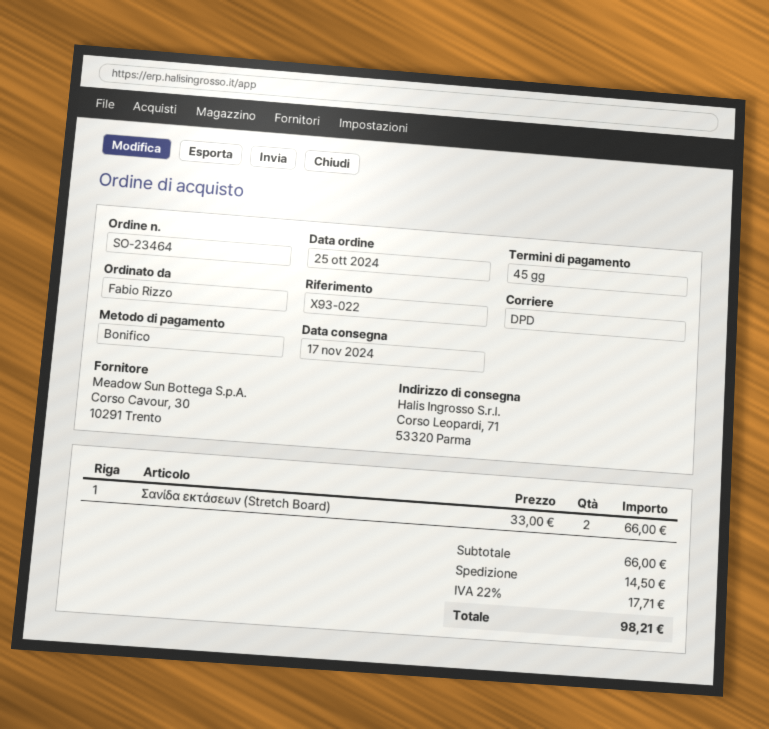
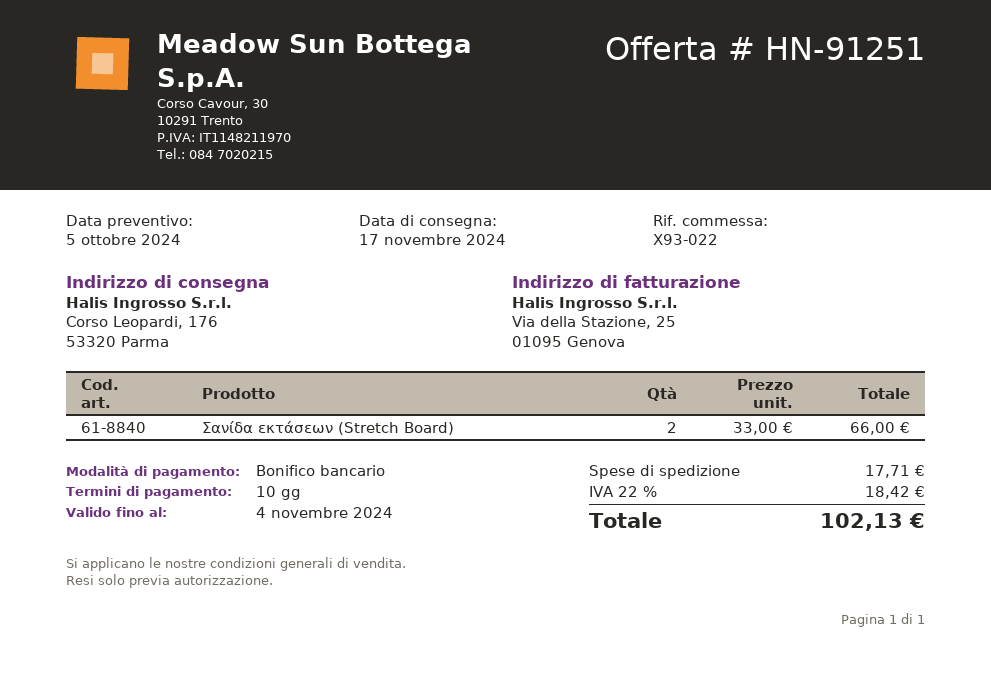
payment terms: 45 days -> 10 days
ship to: Corso Leopardi, 71, 53320 Parma -> Corso Leopardi, 176, 53320 Parma
shipping: 14.50 -> 17.71
tax: 22% = 17.71 -> 22% = 18.42
total: 98.21 -> 102.13

